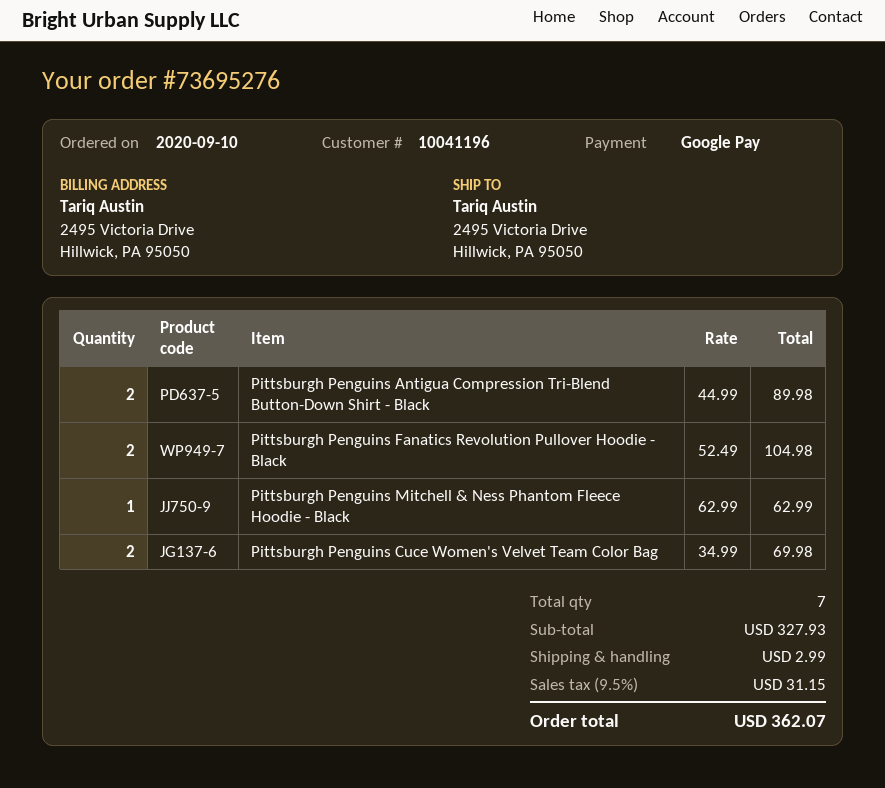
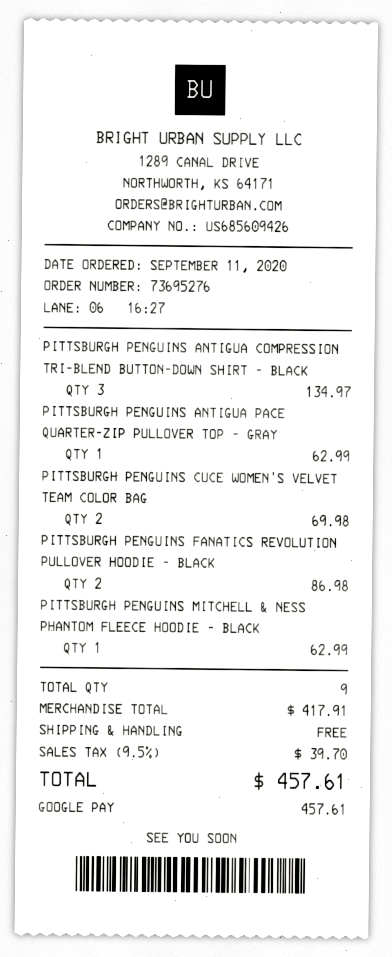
order date: 2020-09-10 -> 2020-09-11
Pittsburgh Penguins Antigua Compression Tri-Blend Button-Down Shirt - Black: 2 for 89.98 -> 3 for 134.97
Pittsburgh Penguins Fanatics Revolution Pullover Hoodie - Black: 2 for 104.98 -> 2 for 86.98
PITTSBURGH PENGUINS ANTIGUA PACE QUARTER-ZIP PULLOVER TOP - GRAY: none -> 1 for 62.99
total quantity: 7 -> 9
subtotal: 327.93 -> 417.91
shipping: 2.99 -> 0.00
tax: 9.5% = 31.15 -> 9.5% = 39.70
total: 362.07 -> 457.61

